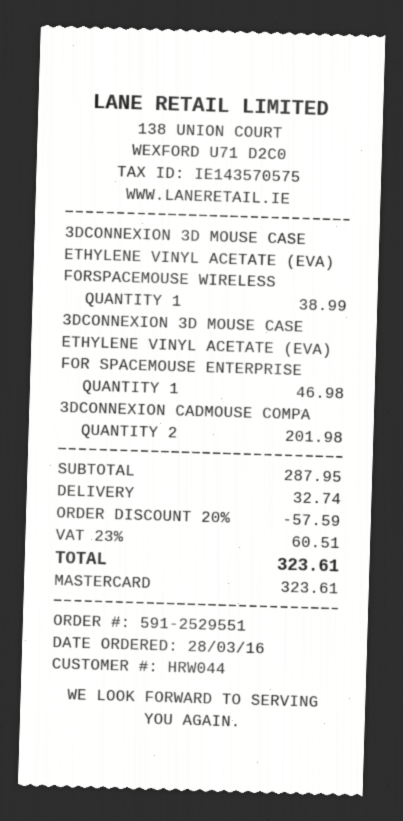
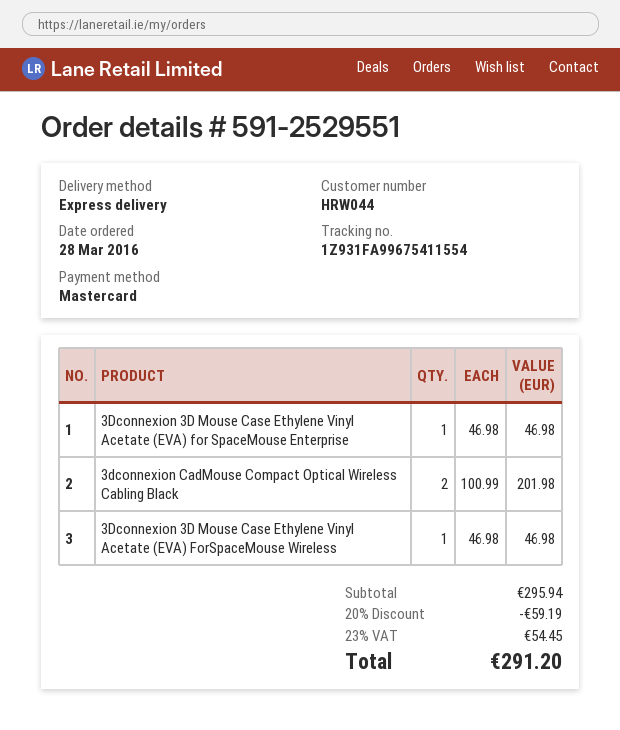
3DCONNEXION 3D MOUSE CASE ETHYLENE VINYL ACETATE (EVA) FORSPACEMOUSE WIRELESS: 1 for 38.99 -> 1 for 46.98
subtotal: 287.95 -> 295.94
discount: 20% = 57.59 -> 20% = 59.19
shipping: 32.74 -> none
tax: 23% = 60.51 -> 23% = 54.45
total: 323.61 -> 291.20

